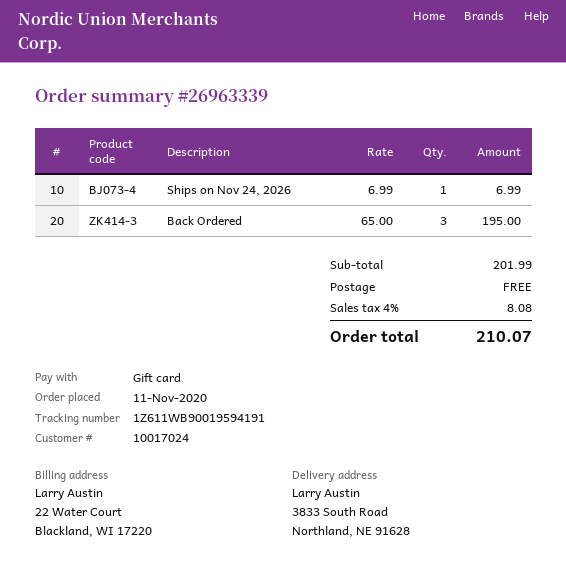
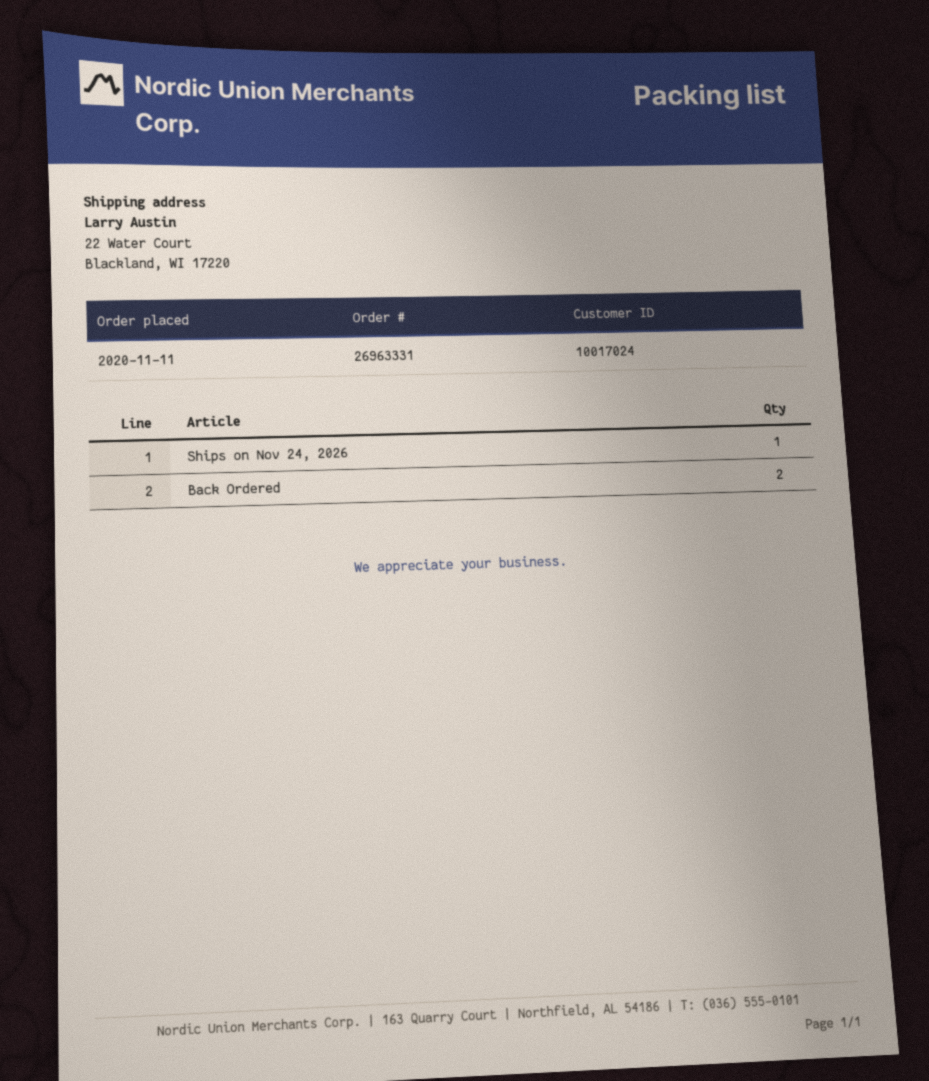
order number: 26963339 -> 26963331
ship to: 3833 South Road, Northland, NE 91628 -> 22 Water Court, Blackland, WI 17220
Back Ordered: 3 -> 2

